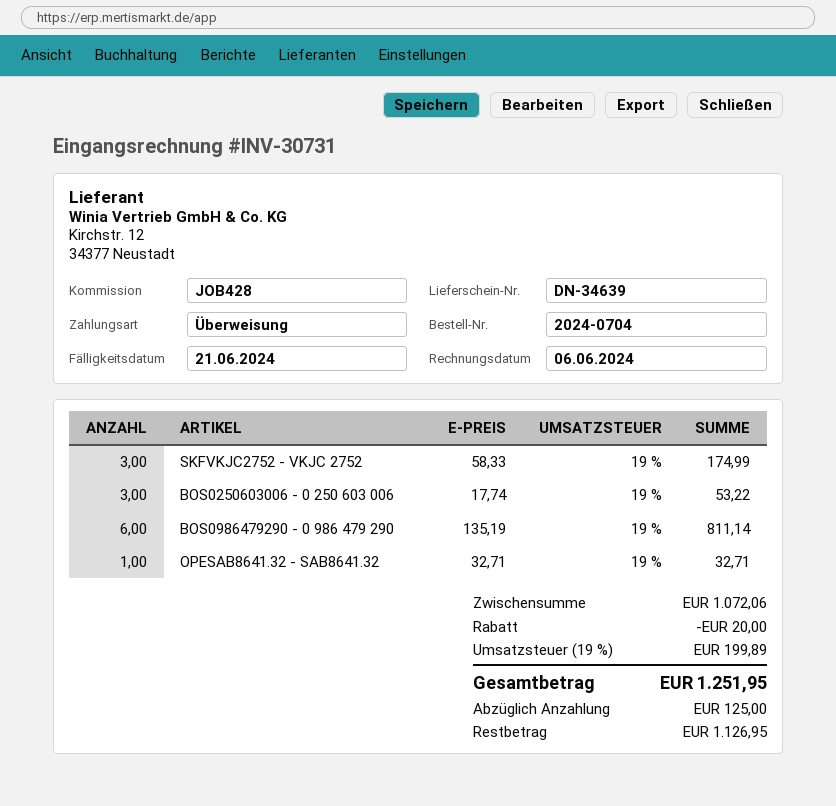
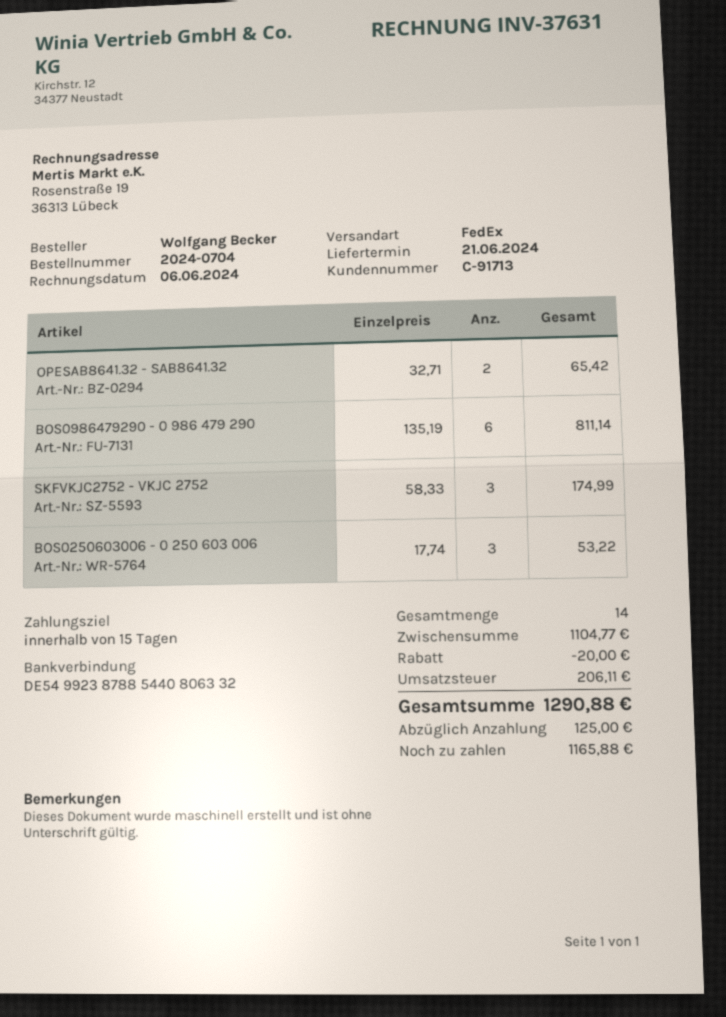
invoice number: INV-30731 -> INV-37631
OPESAB8641.32 - SAB8641.32: 1 x 32.71 = 32.71 -> 2 x 32.71 = 65.42
subtotal: 1072.06 -> 1104.77
tax: 199.89 -> 206.11
total: 1251.95 -> 1290.88
balance: 1126.95 -> 1165.88

